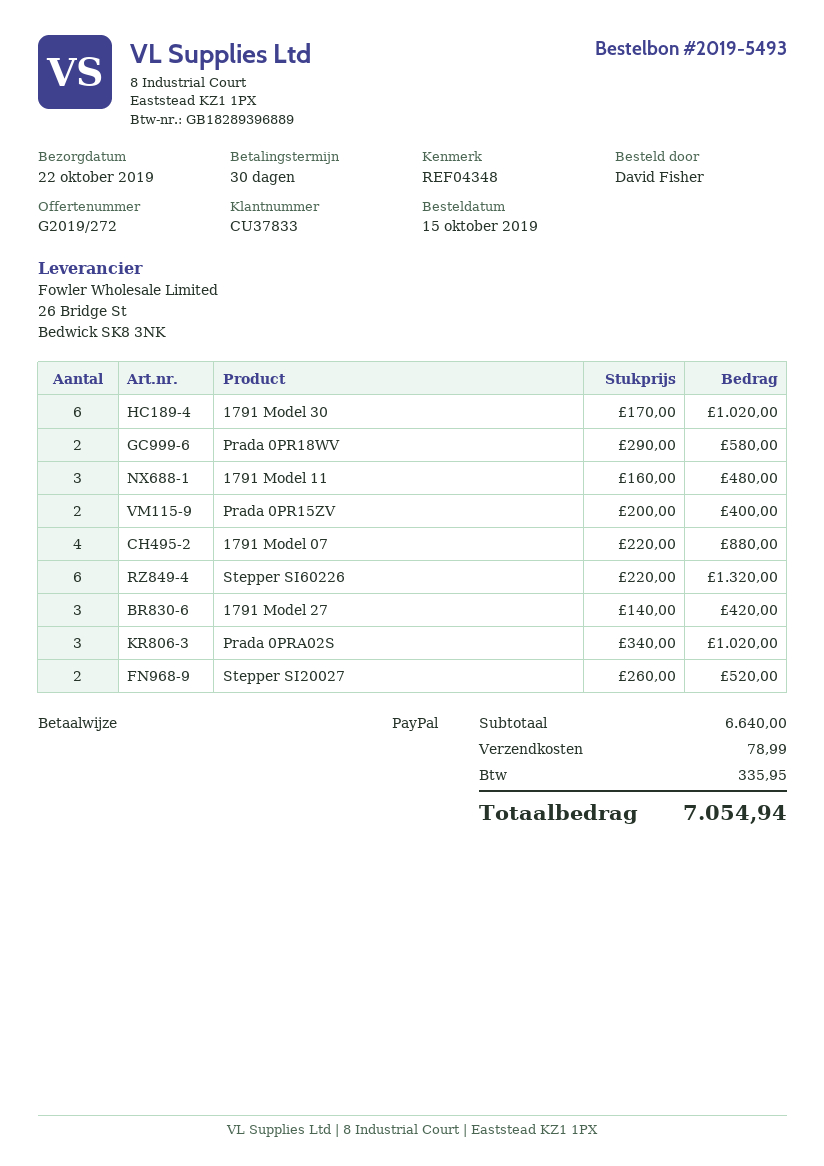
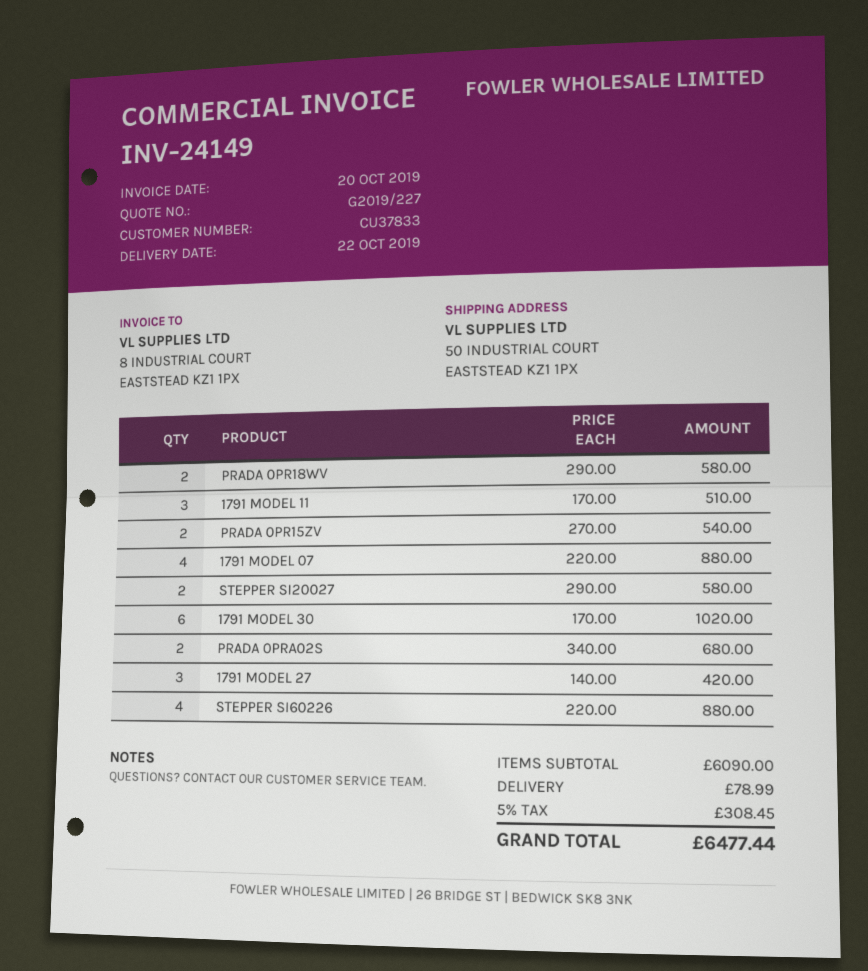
quote number: G2019/272 -> G2019/227
1791 Model 11: 3 x 160.00 = 480.00 -> 3 x 170.00 = 510.00
Prada 0PR15ZV: 2 x 200.00 = 400.00 -> 2 x 270.00 = 540.00
Stepper SI60226: 6 x 220.00 = 1320.00 -> 4 x 220.00 = 880.00
Prada 0PRA02S: 3 x 340.00 = 1020.00 -> 2 x 340.00 = 680.00
Stepper SI20027: 2 x 260.00 = 520.00 -> 2 x 290.00 = 580.00
subtotal: 6640.00 -> 6090.00
tax: 335.95 -> 308.45
total: 7054.94 -> 6477.44

